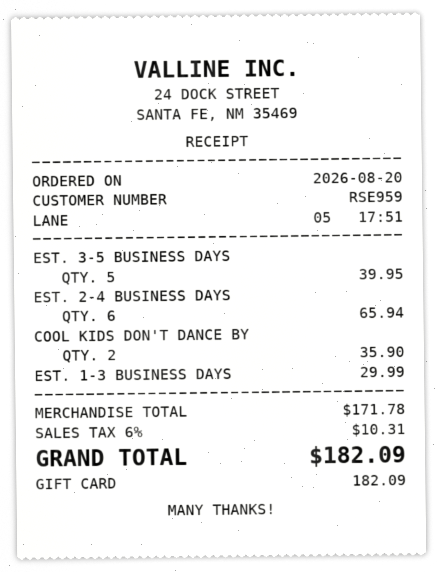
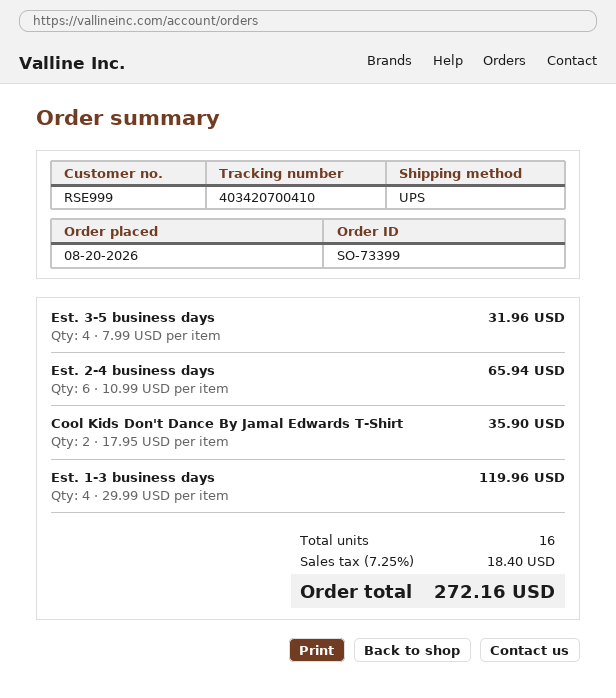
customer number: RSE959 -> RSE999
EST. 3-5 BUSINESS DAYS: 5 for 39.95 -> 4 for 31.96
EST. 1-3 BUSINESS DAYS: 1 for 29.99 -> 4 for 119.96
tax: 6% = 10.31 -> 7.25% = 18.40
total: 182.09 -> 272.16

